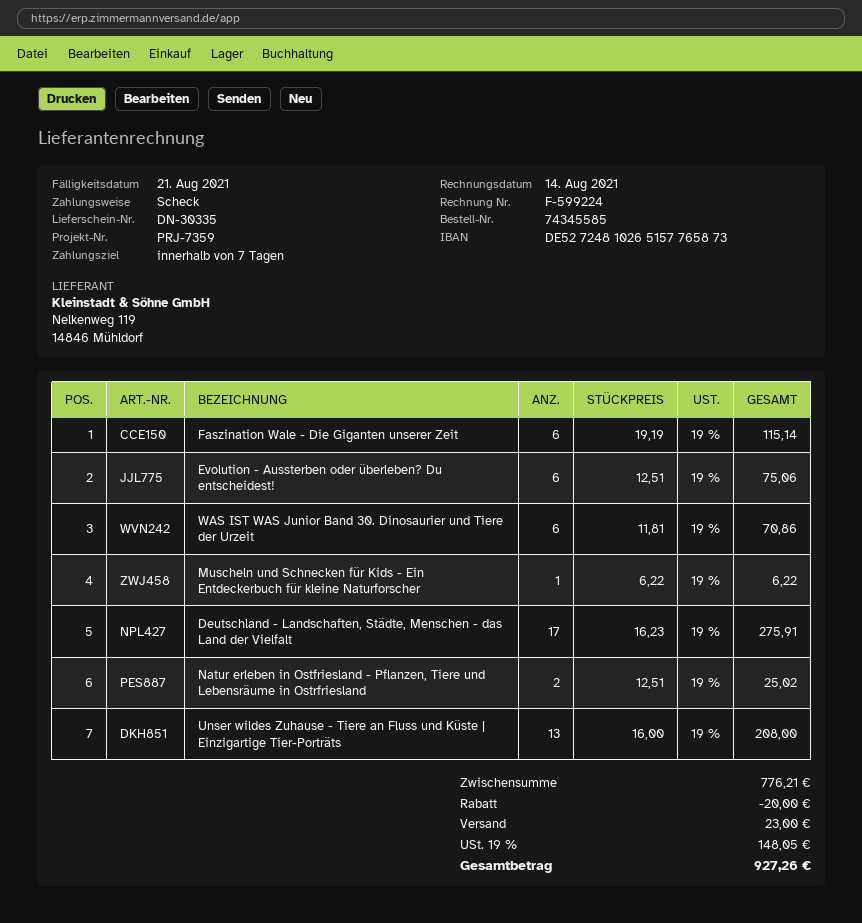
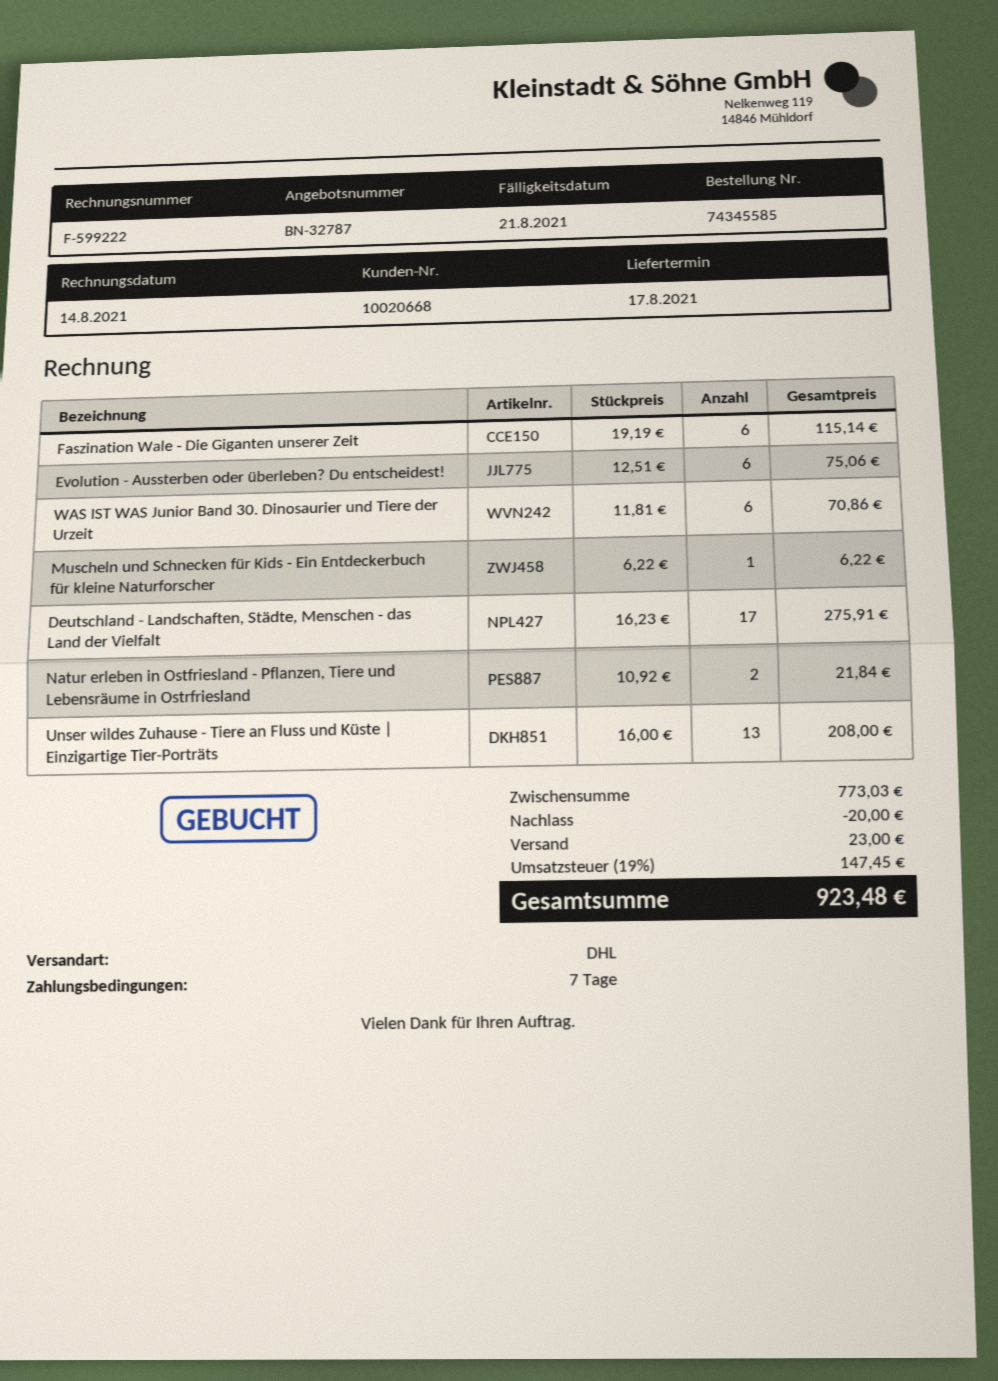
invoice number: F-599224 -> F-599222
Natur erleben in Ostfriesland - Pflanzen, Tiere und Lebensräume in Ostrfriesland: 2 x 12.51 = 25.02 -> 2 x 10.92 = 21.84
subtotal: 776.21 -> 773.03
tax: 19% = 148.05 -> 19% = 147.45
total: 927.26 -> 923.48

